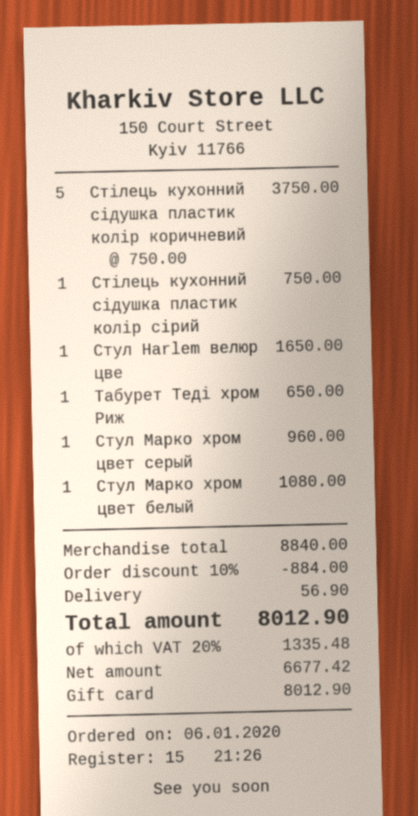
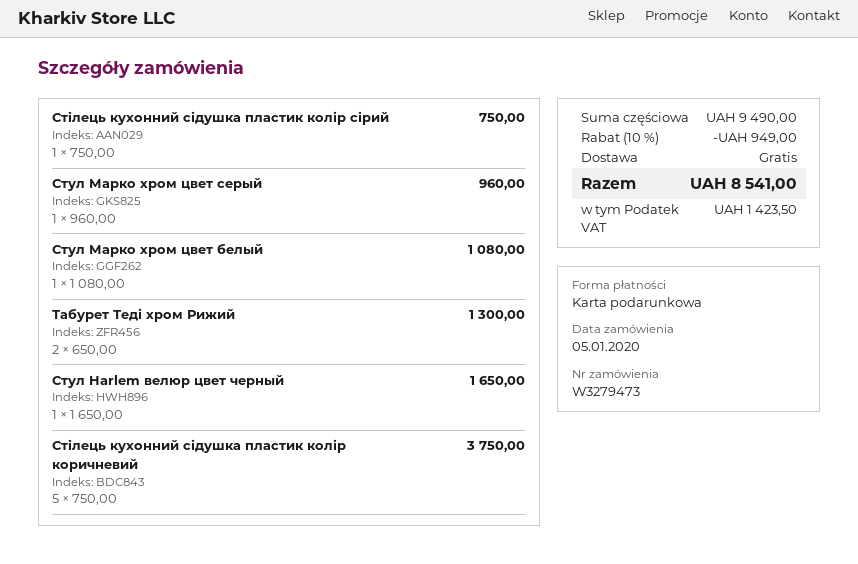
order date: 2020-01-06 -> 2020-01-05
Табурет Теді хром Риж: 1 x 650.00 = 650.00 -> 2 x 650.00 = 1300.00
subtotal: 8840.00 -> 9490.00
discount: 10% = 884.00 -> 10% = 949.00
shipping: 56.90 -> 0.00
tax: 1335.48 -> 1423.50
total: 8012.90 -> 8541.00

